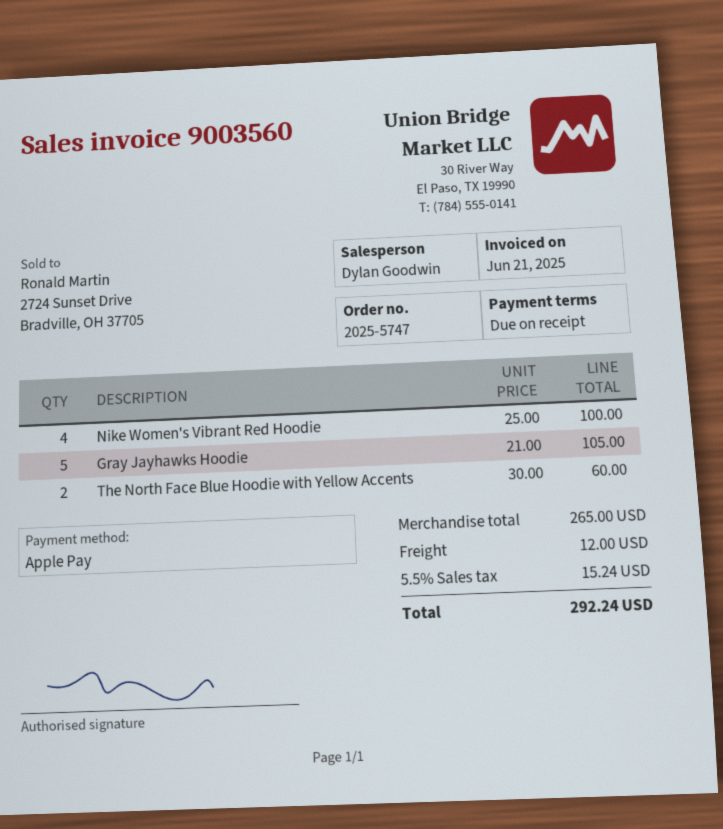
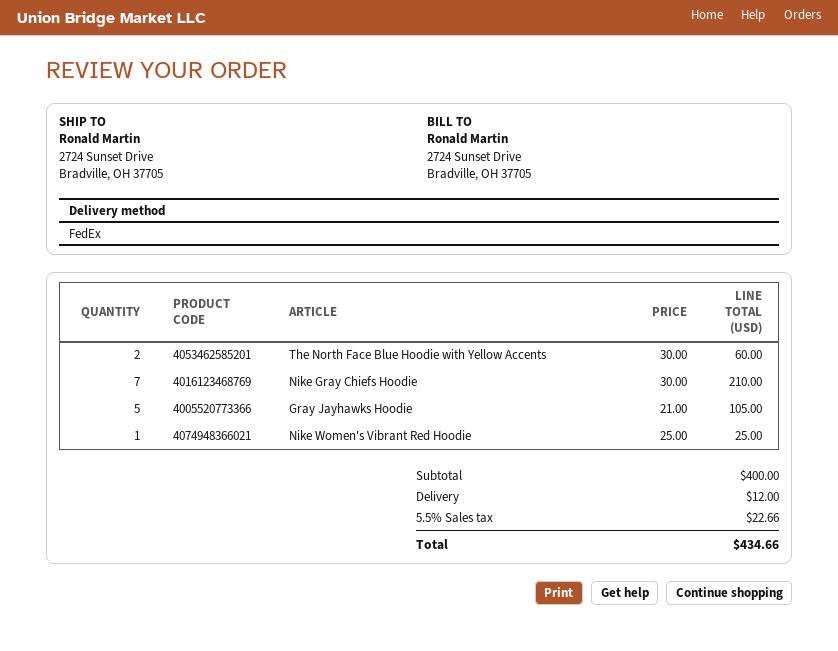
Nike Women's Vibrant Red Hoodie: 4 x 25.00 = 100.00 -> 1 x 25.00 = 25.00
Nike Gray Chiefs Hoodie: none -> 7 x 30.00 = 210.00
subtotal: 265.00 -> 400.00
tax: 5.5% = 15.24 -> 5.5% = 22.66
total: 292.24 -> 434.66

